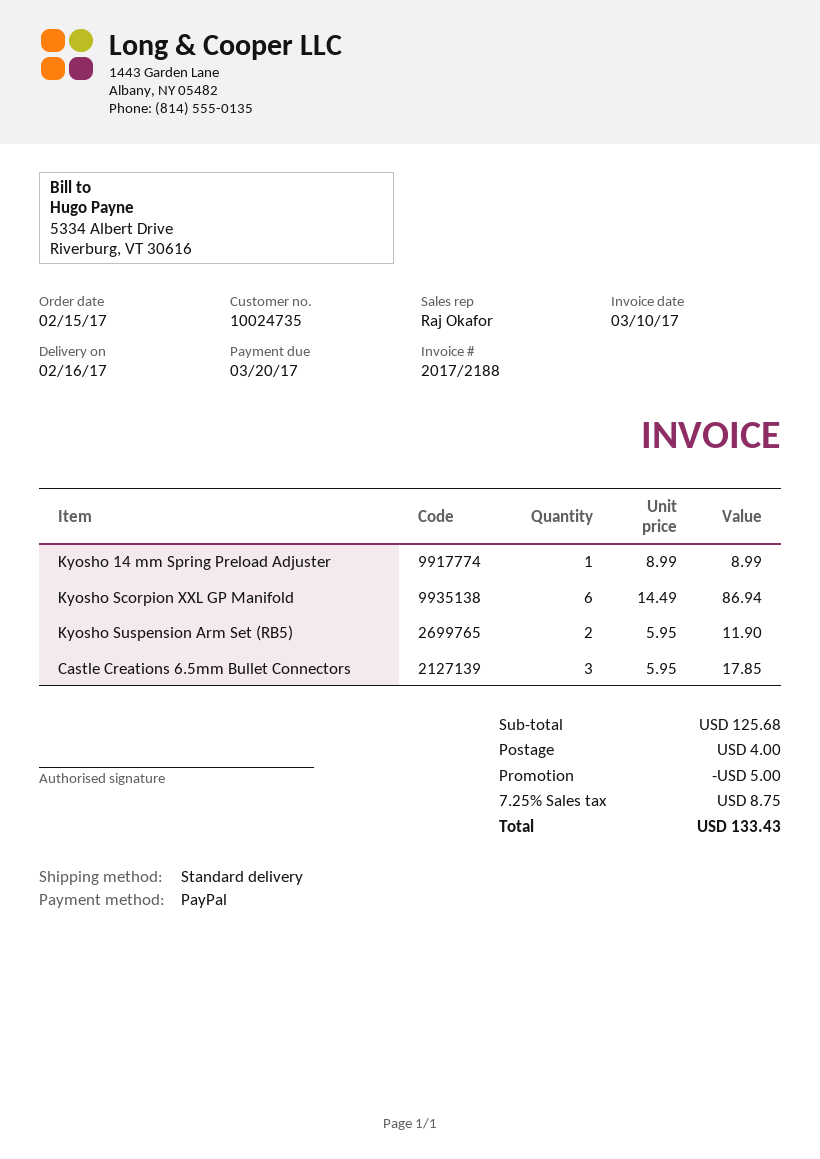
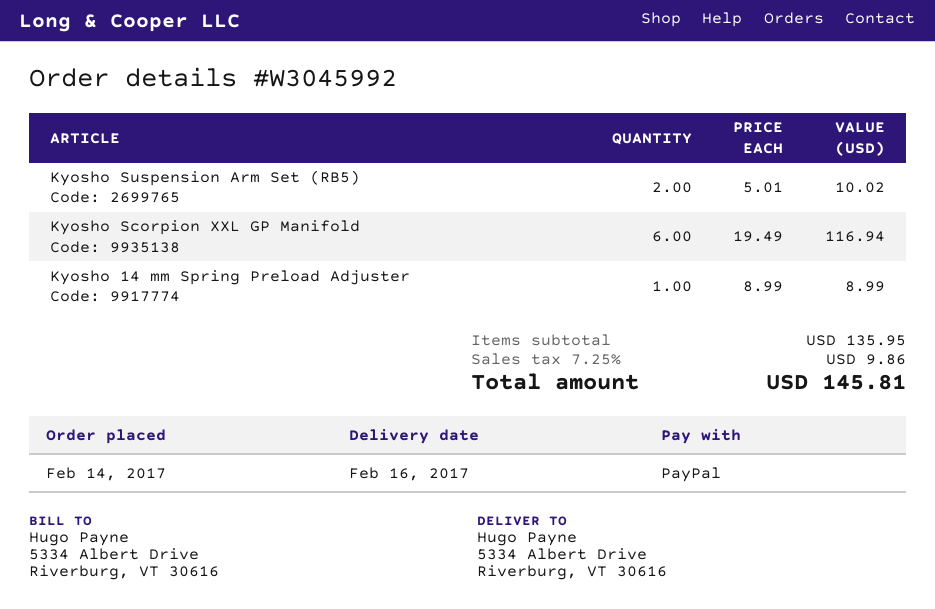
order date: 2017-02-15 -> 2017-02-14
Kyosho Scorpion XXL GP Manifold: 6 x 14.49 = 86.94 -> 6 x 19.49 = 116.94
Kyosho Suspension Arm Set (RB5): 2 x 5.95 = 11.90 -> 2 x 5.01 = 10.02
Castle Creations 6.5mm Bullet Connectors: 3 x 5.95 = 17.85 -> none
subtotal: 125.68 -> 135.95
discount: 5.00 -> none
shipping: 4.00 -> none
tax: 7.25% = 8.75 -> 7.25% = 9.86
total: 133.43 -> 145.81

